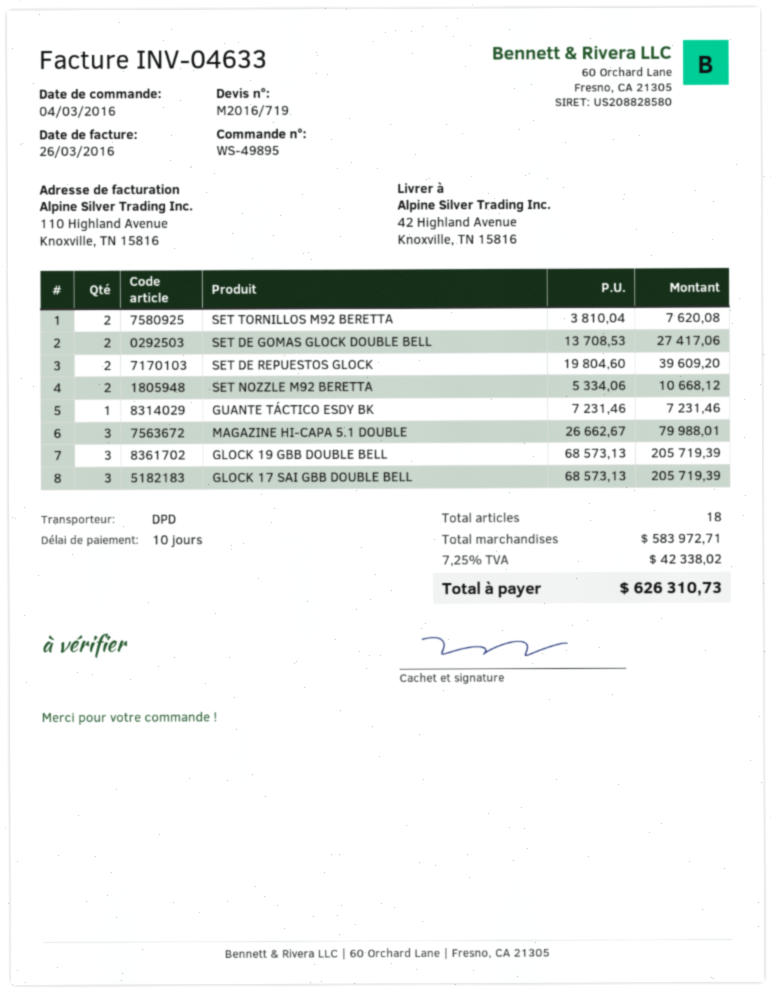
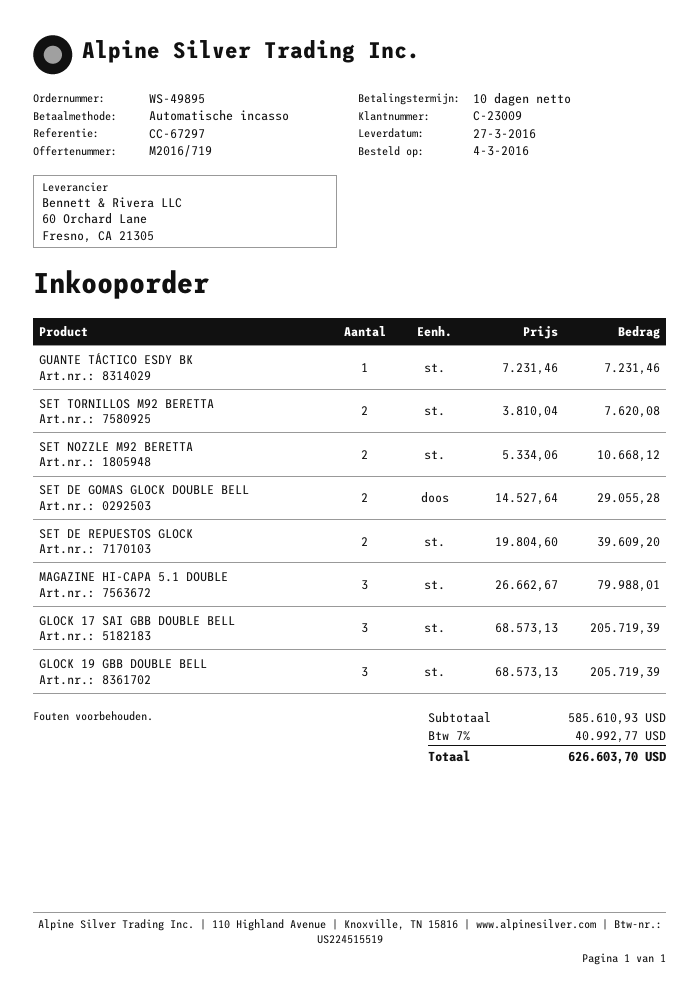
SET DE GOMAS GLOCK DOUBLE BELL: 2 x 13708.53 = 27417.06 -> 2 x 14527.64 = 29055.28
subtotal: 583972.71 -> 585610.93
tax: 7.25% = 42338.02 -> 7% = 40992.77
total: 626310.73 -> 626603.70

